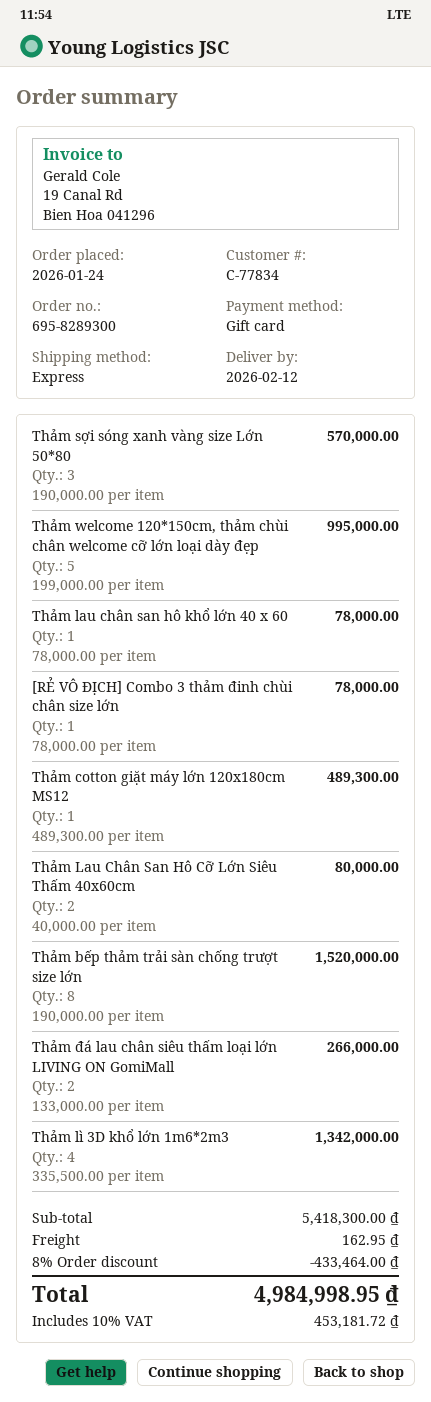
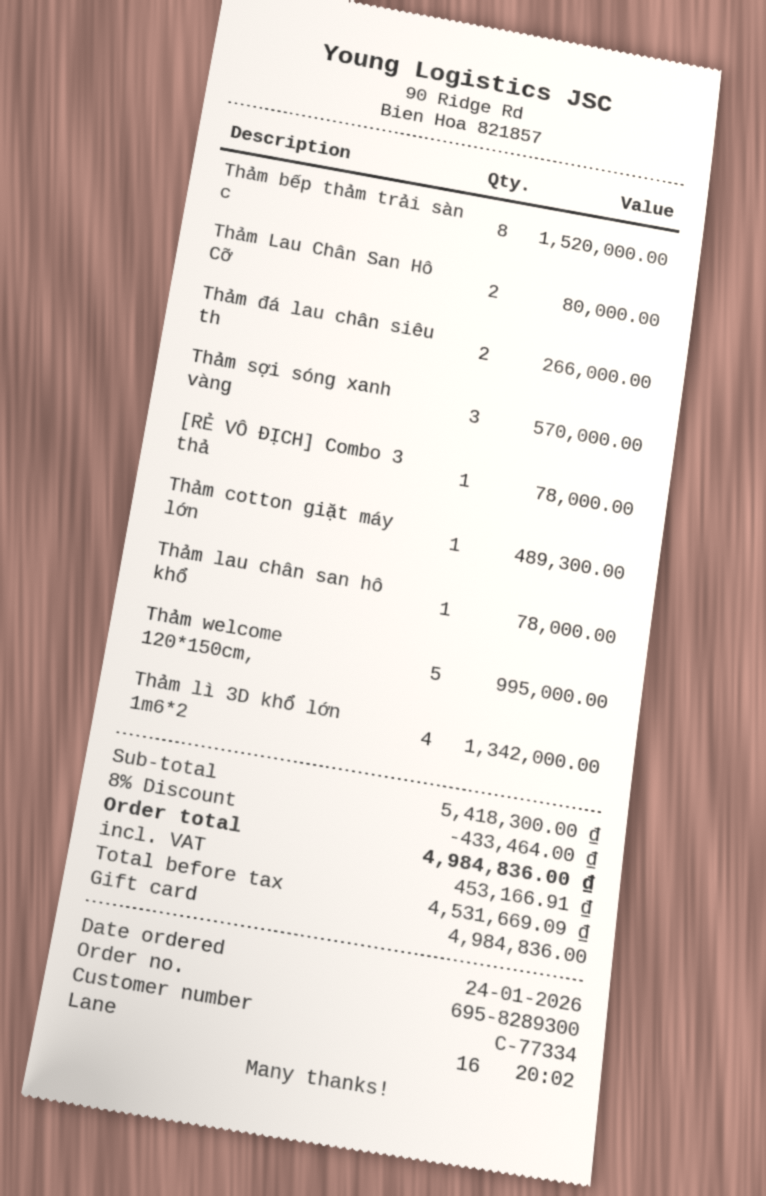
customer number: C-77834 -> C-77334
shipping: 162.95 -> none
tax: 453181.72 -> 453166.91
total: 4984998.95 -> 4984836.00

